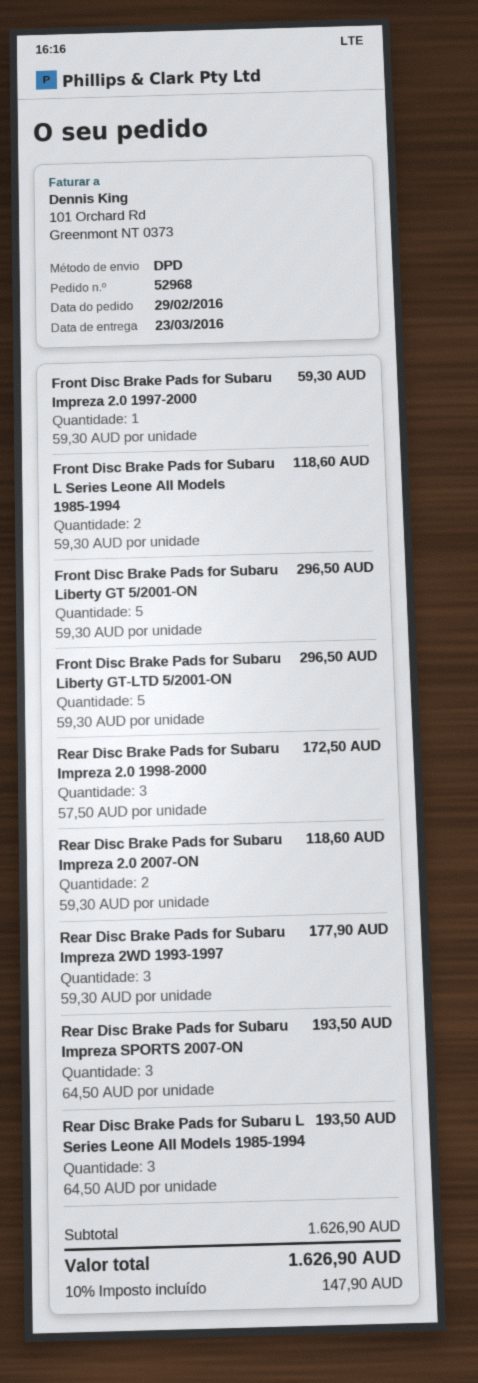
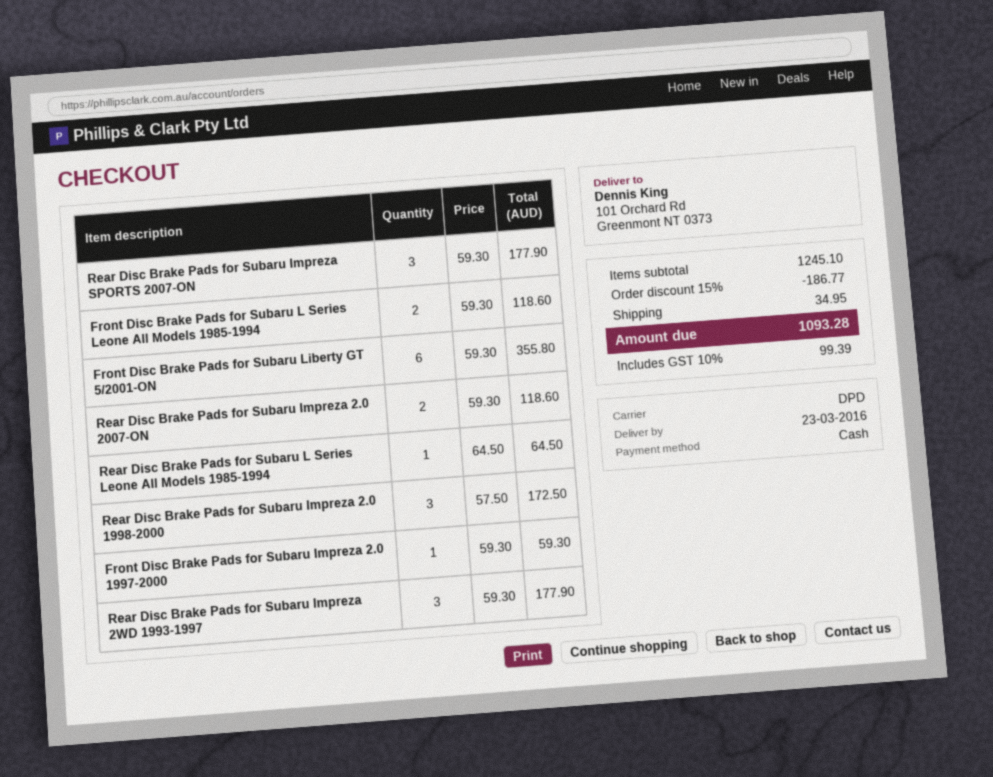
Front Disc Brake Pads for Subaru Liberty GT 5/2001-ON: 5 x 59.30 = 296.50 -> 6 x 59.30 = 355.80
Front Disc Brake Pads for Subaru Liberty GT-LTD 5/2001-ON: 5 x 59.30 = 296.50 -> none
Rear Disc Brake Pads for Subaru Impreza SPORTS 2007-ON: 3 x 64.50 = 193.50 -> 3 x 59.30 = 177.90
Rear Disc Brake Pads for Subaru L Series Leone All Models 1985-1994: 3 x 64.50 = 193.50 -> 1 x 64.50 = 64.50
subtotal: 1626.90 -> 1245.10
discount: none -> 15% = 186.77
shipping: none -> 34.95
tax: 10% = 147.90 -> 10% = 99.39
total: 1626.90 -> 1093.28

